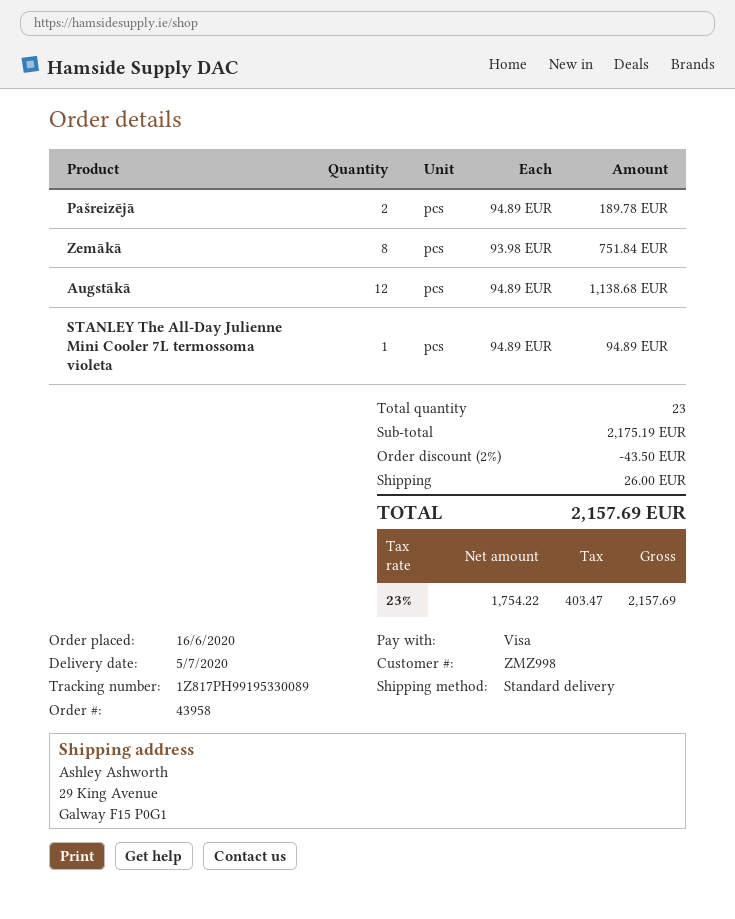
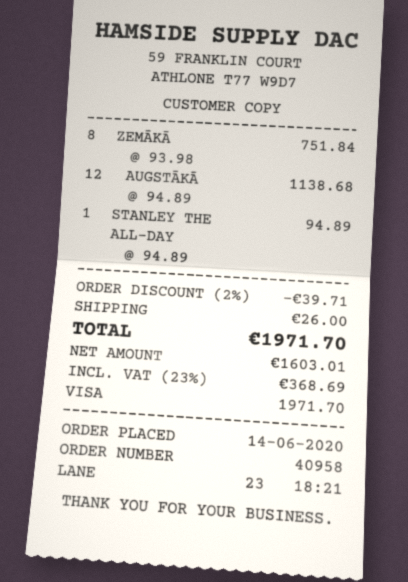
order number: 43958 -> 40958
order date: 2020-06-16 -> 2020-06-14
Pašreizējā: 2 x 94.89 = 189.78 -> none
discount: 2% = 43.50 -> 2% = 39.71
net: 1754.22 -> 1603.01
tax: 23% = 403.47 -> 23% = 368.69
total: 2157.69 -> 1971.70

